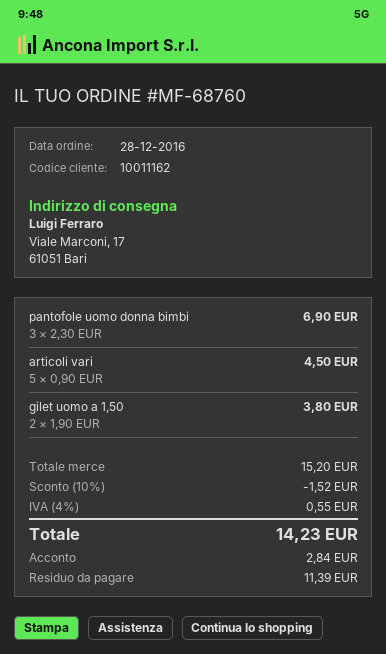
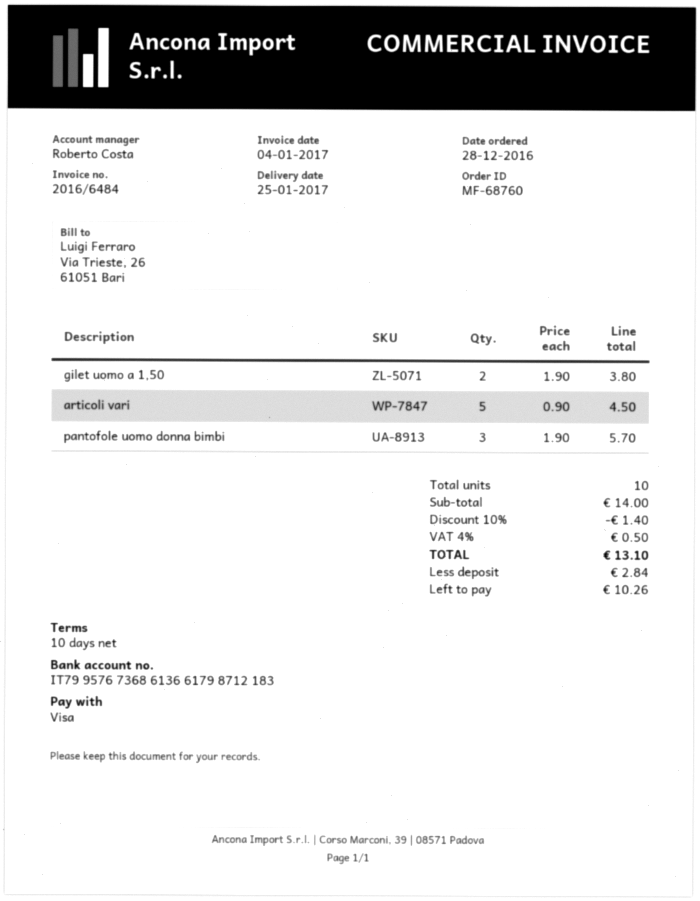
pantofole uomo donna bimbi: 3 x 2.30 = 6.90 -> 3 x 1.90 = 5.70
subtotal: 15.20 -> 14.00
discount: 10% = 1.52 -> 10% = 1.40
tax: 4% = 0.55 -> 4% = 0.50
total: 14.23 -> 13.10
balance: 11.39 -> 10.26

